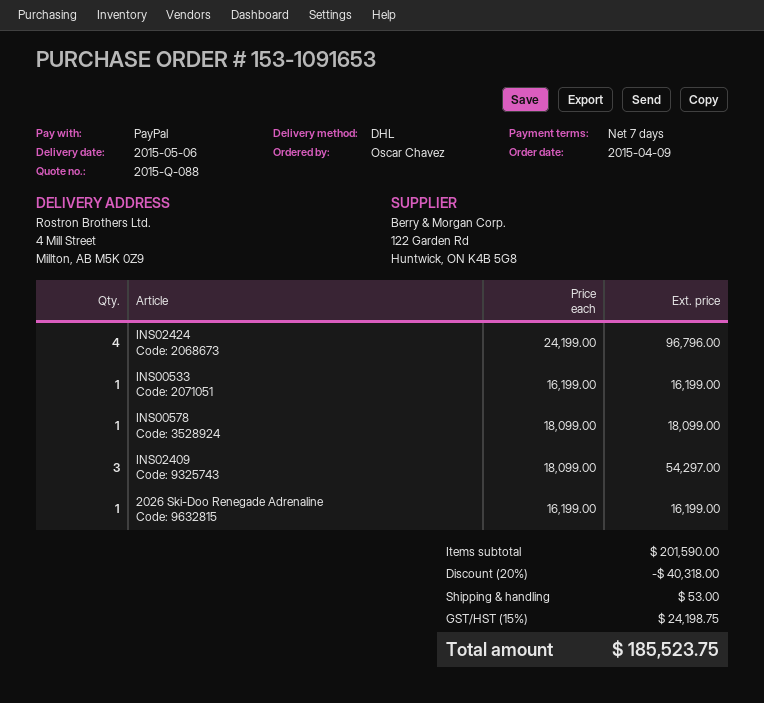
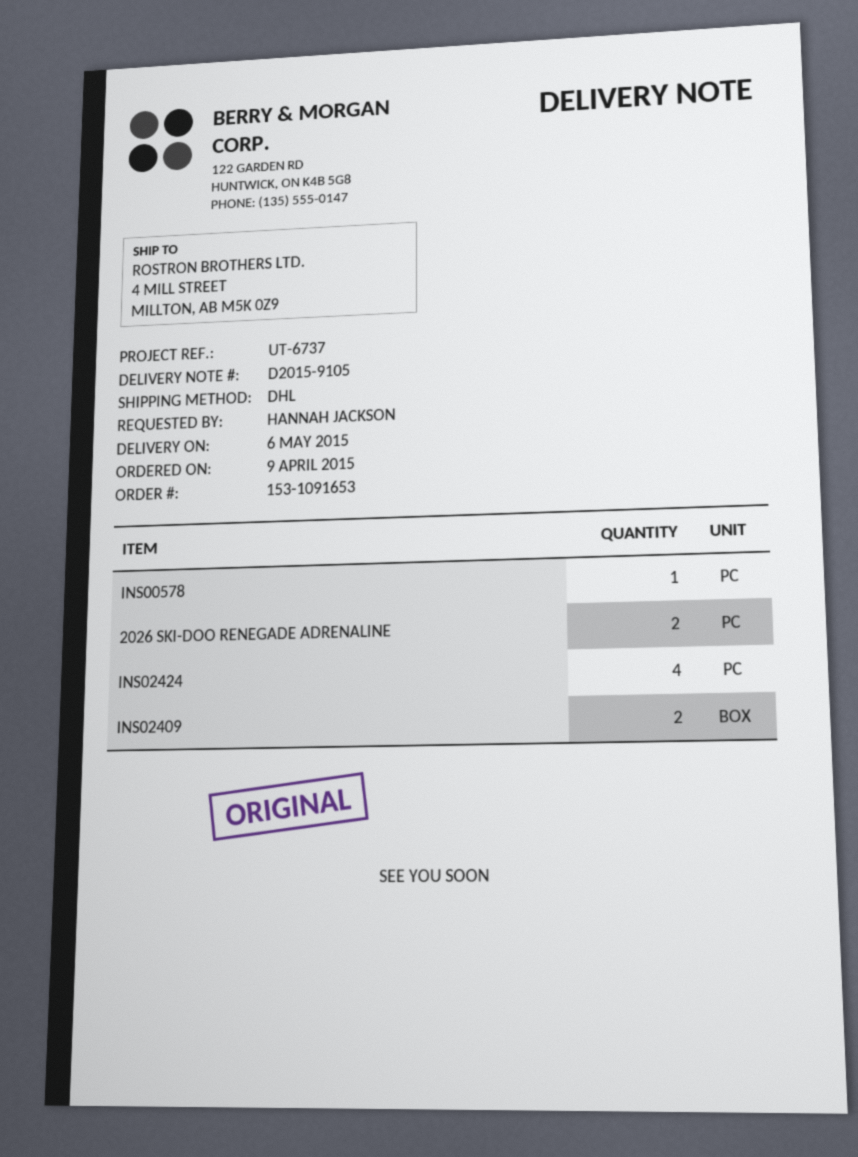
ordered by: Oscar Chavez -> HANNAH JACKSON
INS00533: 1 -> none
INS02409: 3 -> 2
2026 Ski-Doo Renegade Adrenaline: 1 -> 2

